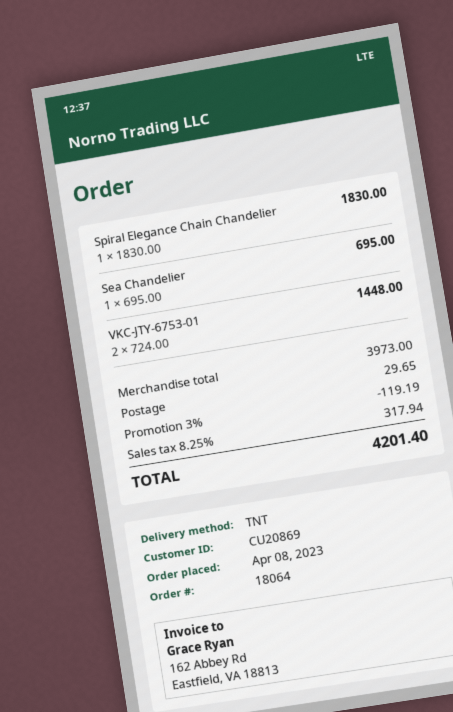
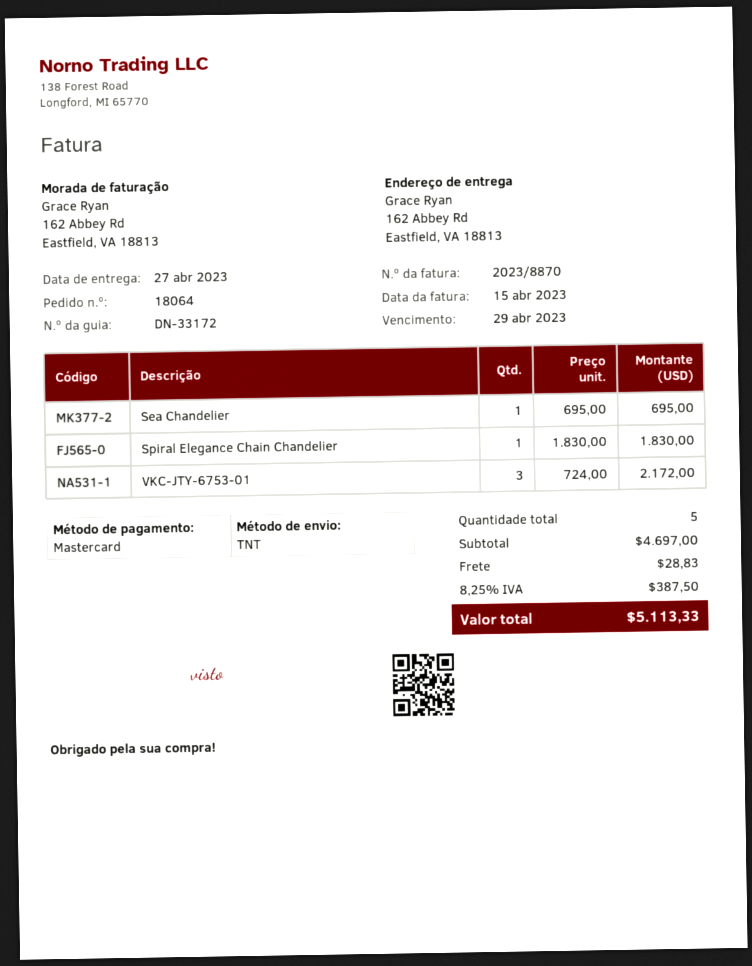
VKC-JTY-6753-01: 2 x 724.00 = 1448.00 -> 3 x 724.00 = 2172.00
subtotal: 3973.00 -> 4697.00
discount: 3% = 119.19 -> none
shipping: 29.65 -> 28.83
tax: 8.25% = 317.94 -> 8.25% = 387.50
total: 4201.40 -> 5113.33

